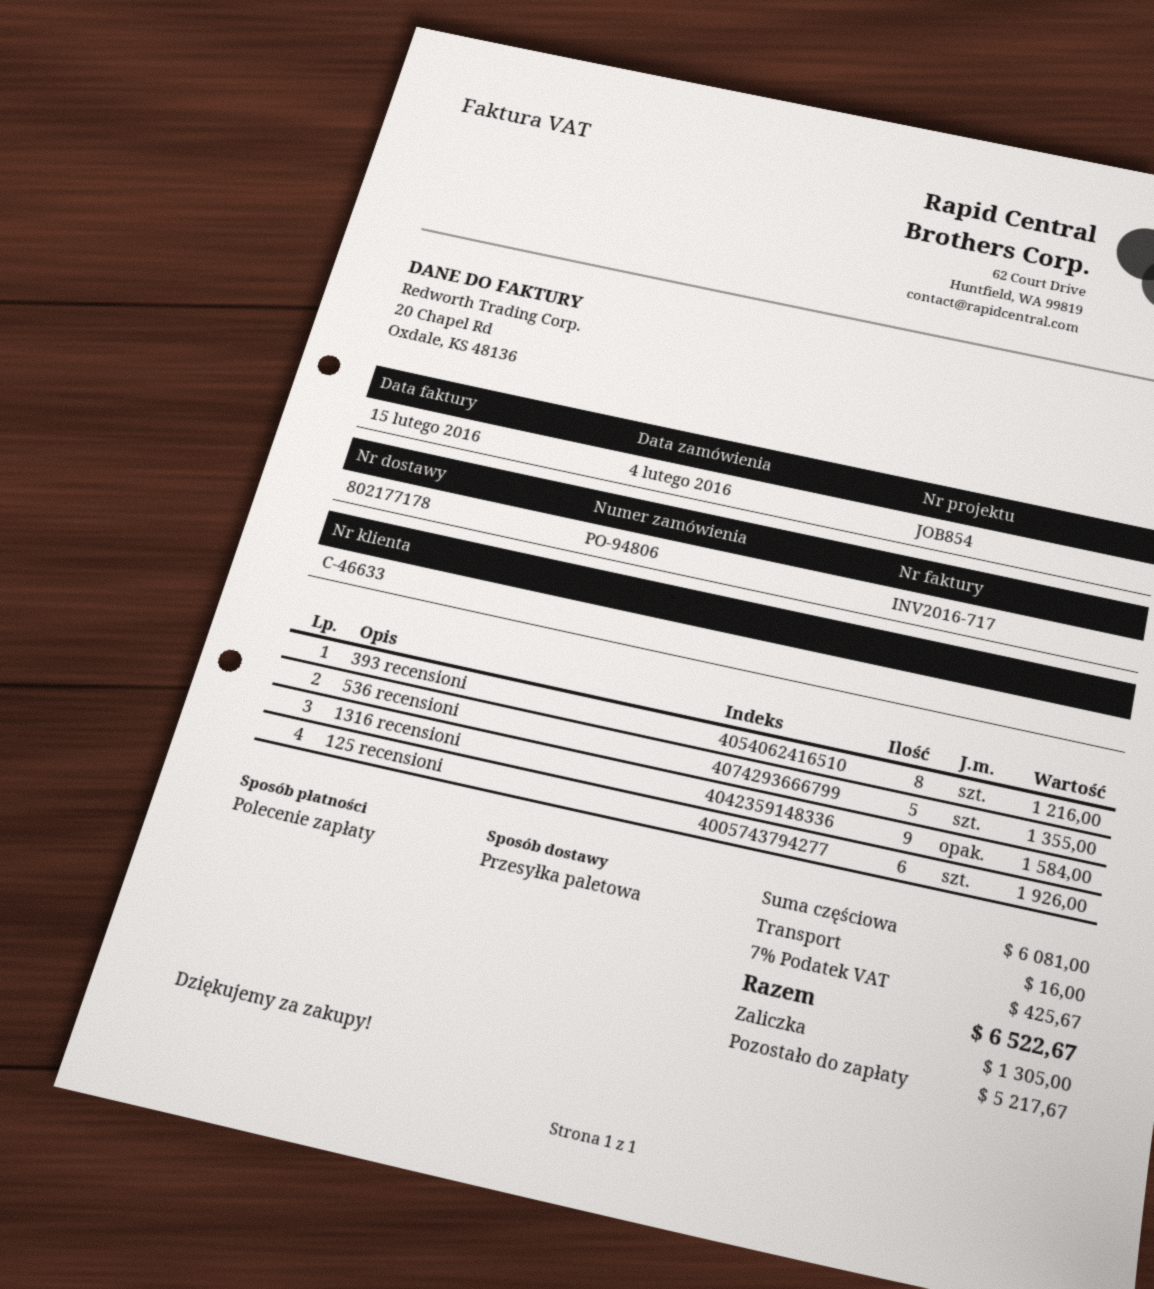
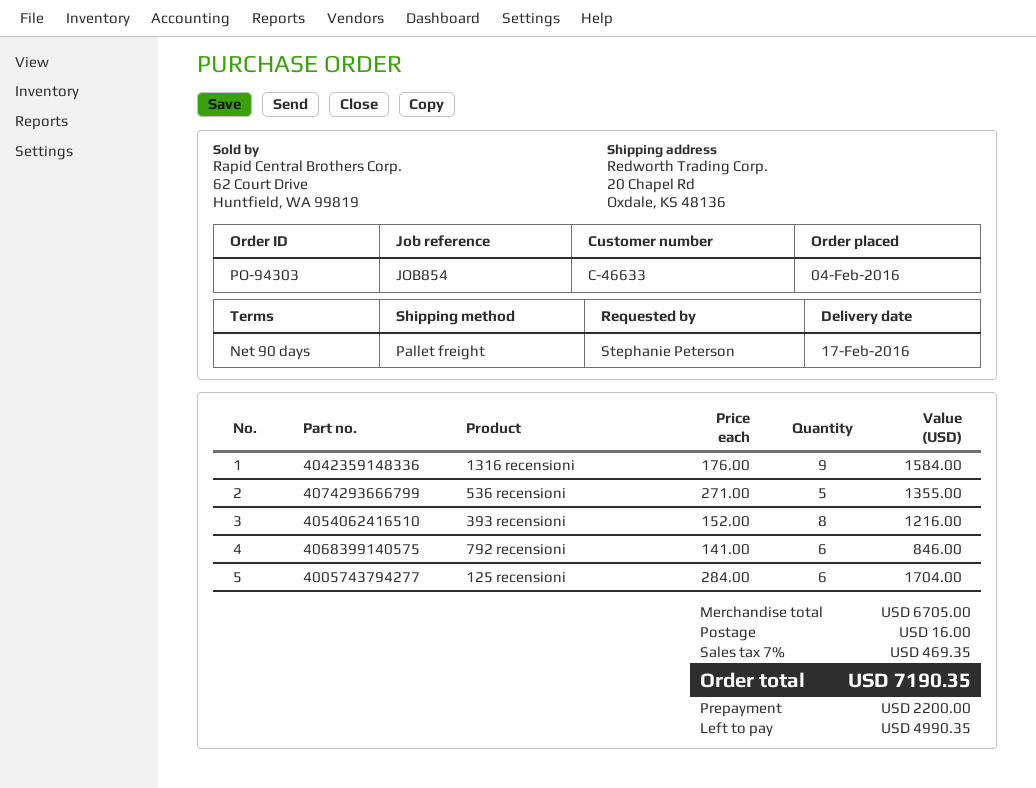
order number: PO-94806 -> PO-94303
125 recensioni: 6 for 1926.00 -> 6 for 1704.00
792 recensioni: none -> 6 for 846.00
subtotal: 6081.00 -> 6705.00
tax: 7% = 425.67 -> 7% = 469.35
total: 6522.67 -> 7190.35
deposit: 1305.00 -> 2200.00
balance: 5217.67 -> 4990.35

